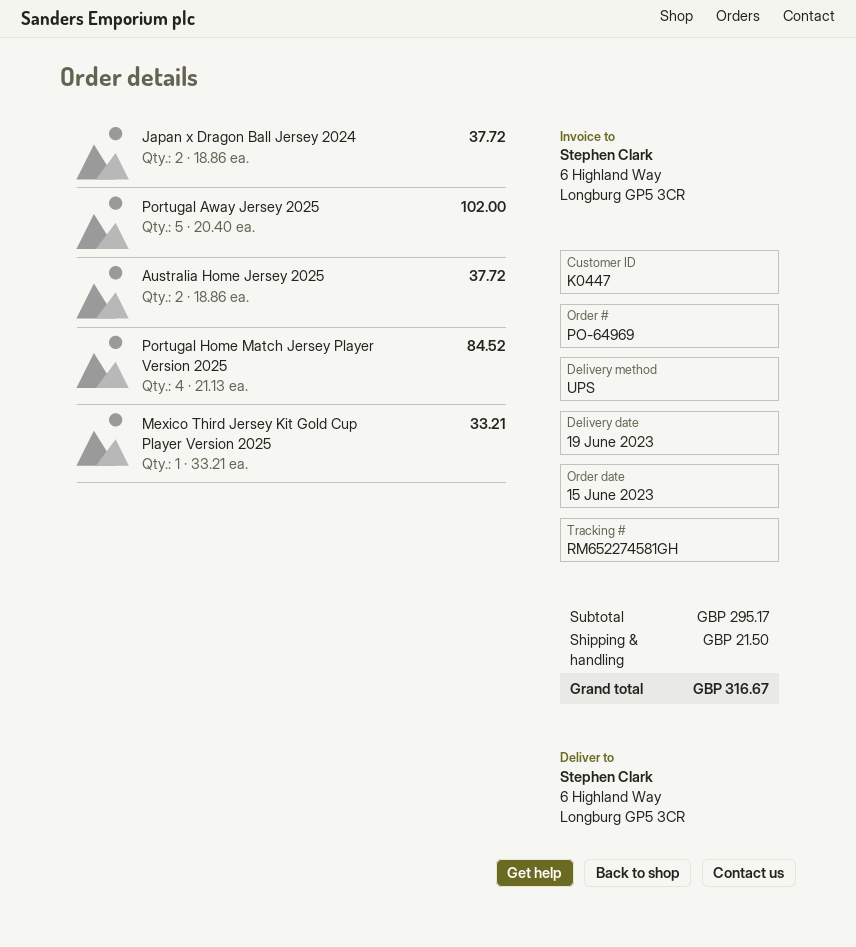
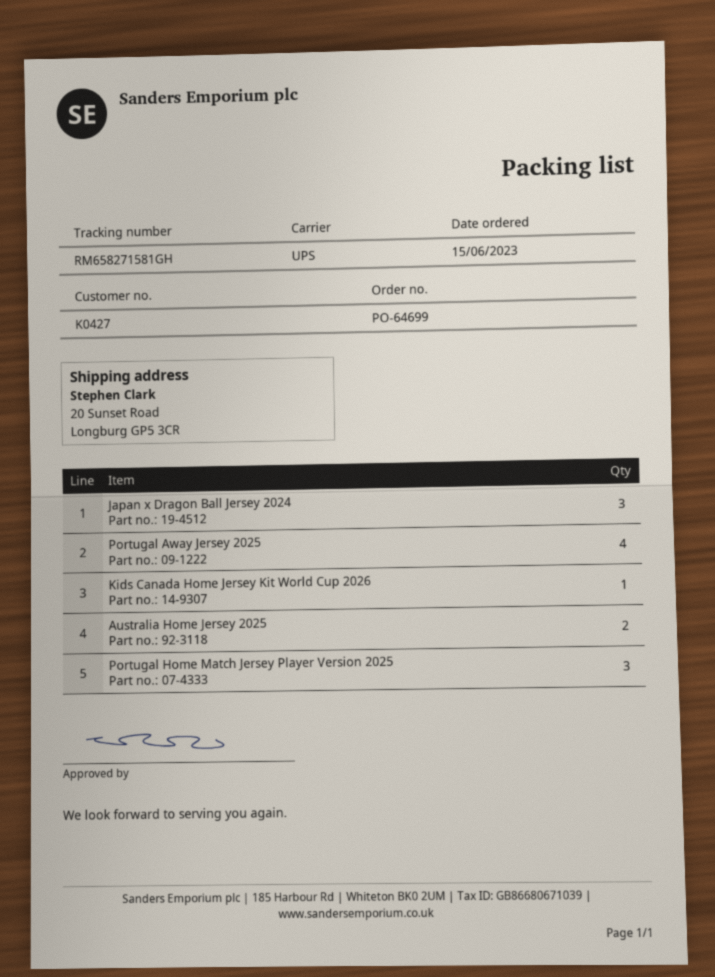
order number: PO-64969 -> PO-64699
customer number: K0447 -> K0427
tracking number: RM652274581GH -> RM658271581GH
ship to: 6 Highland Way, Longburg GP5 3CR -> 20 Sunset Road, Longburg GP5 3CR
Japan x Dragon Ball Jersey 2024: 2 -> 3
Portugal Away Jersey 2025: 5 -> 4
Portugal Home Match Jersey Player Version 2025: 4 -> 3
Mexico Third Jersey Kit Gold Cup Player Version 2025: 1 -> none
Kids Canada Home Jersey Kit World Cup 2026: none -> 1

